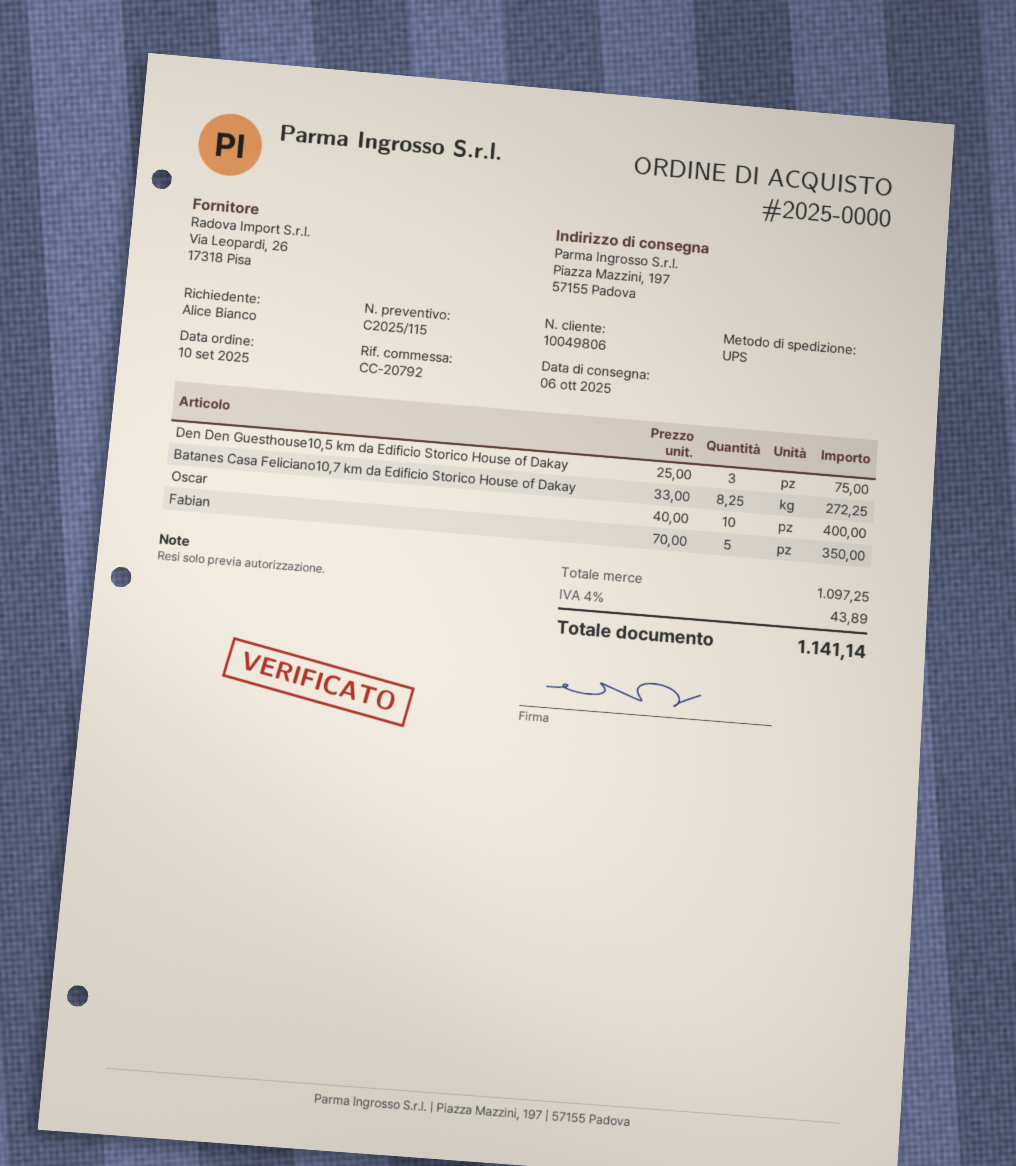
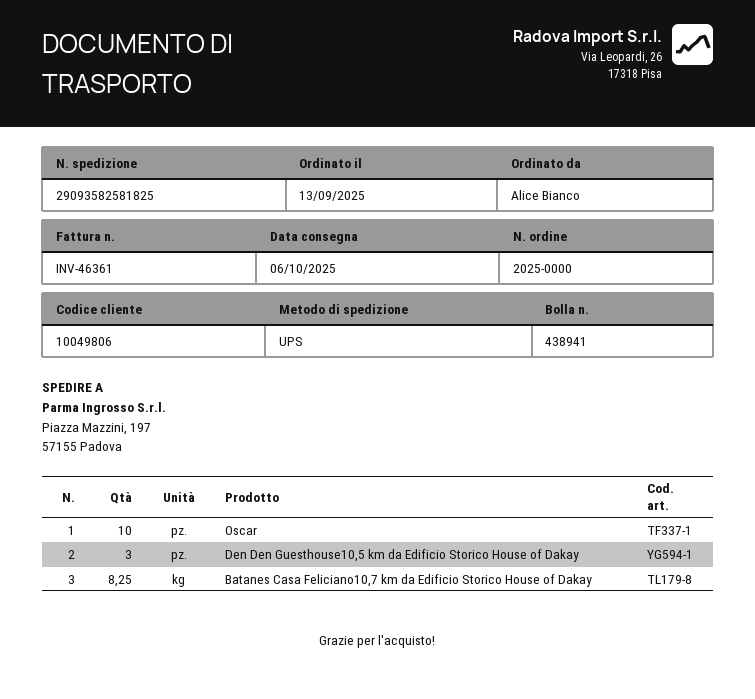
order date: 2025-09-10 -> 2025-09-13
Fabian: 5 -> none

